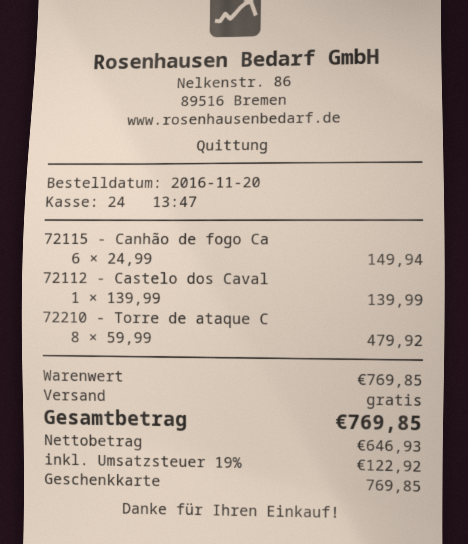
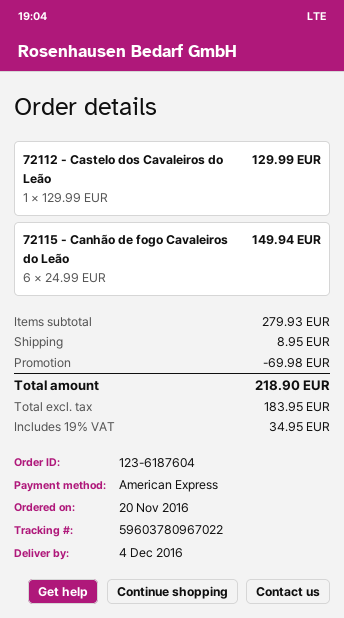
payment method: gift card -> American Express
72112 - Castelo dos Caval: 1 x 139.99 = 139.99 -> 1 x 129.99 = 129.99
72210 - Torre de ataque C: 8 x 59.99 = 479.92 -> none
subtotal: 769.85 -> 279.93
discount: none -> 69.98
shipping: 0.00 -> 8.95
net: 646.93 -> 183.95
tax: 19% = 122.92 -> 19% = 34.95
total: 769.85 -> 218.90

